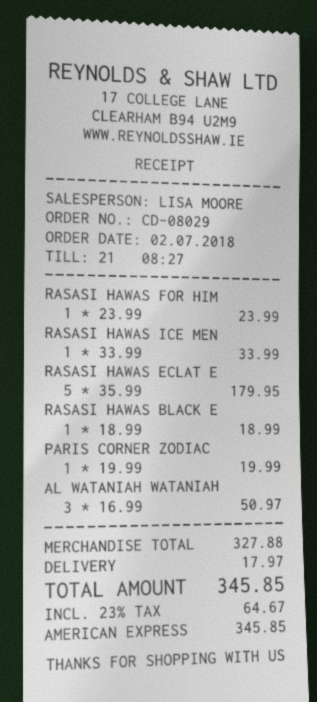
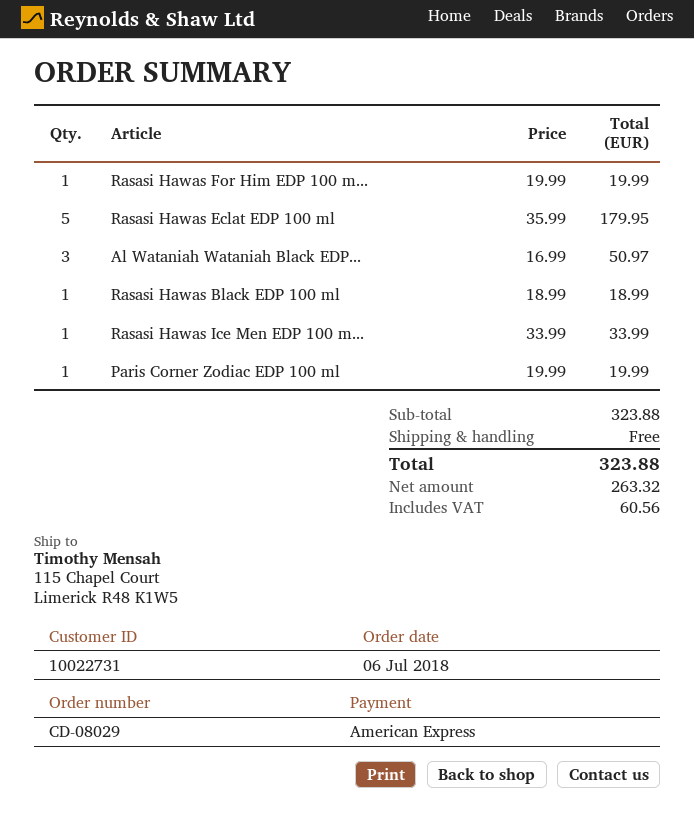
order date: 2018-07-02 -> 2018-07-06
RASASI HAWAS FOR HIM: 1 x 23.99 = 23.99 -> 1 x 19.99 = 19.99
subtotal: 327.88 -> 323.88
shipping: 17.97 -> 0.00
tax: 64.67 -> 60.56
total: 345.85 -> 323.88

